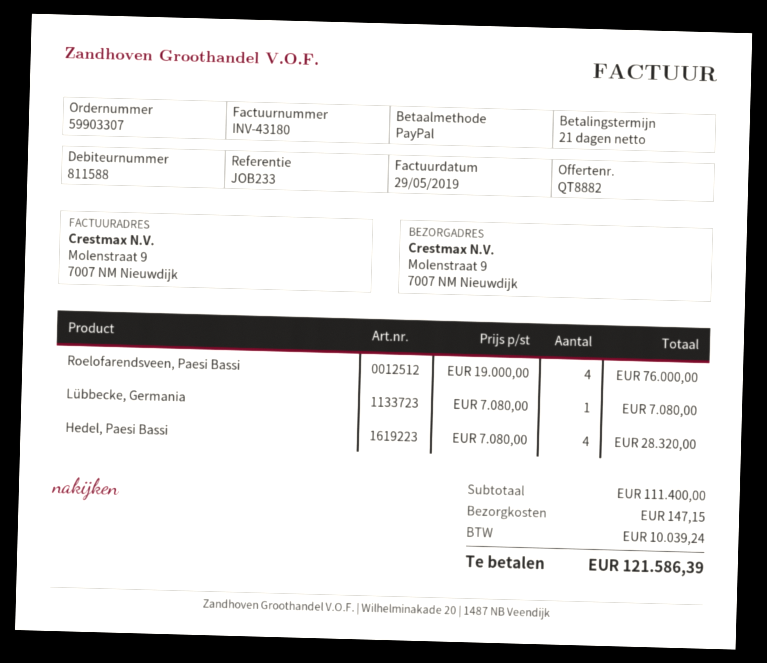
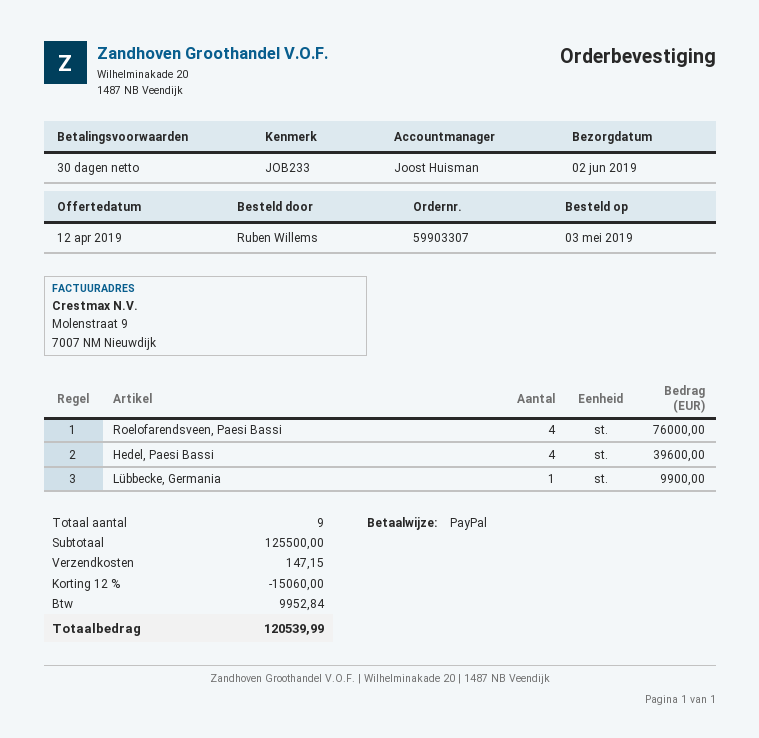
payment terms: 21 days -> 30 days
Lübbecke, Germania: 1 for 7080.00 -> 1 for 9900.00
Hedel, Paesi Bassi: 4 for 28320.00 -> 4 for 39600.00
subtotal: 111400.00 -> 125500.00
discount: none -> 12% = 15060.00
tax: 10039.24 -> 9952.84
total: 121586.39 -> 120539.99

